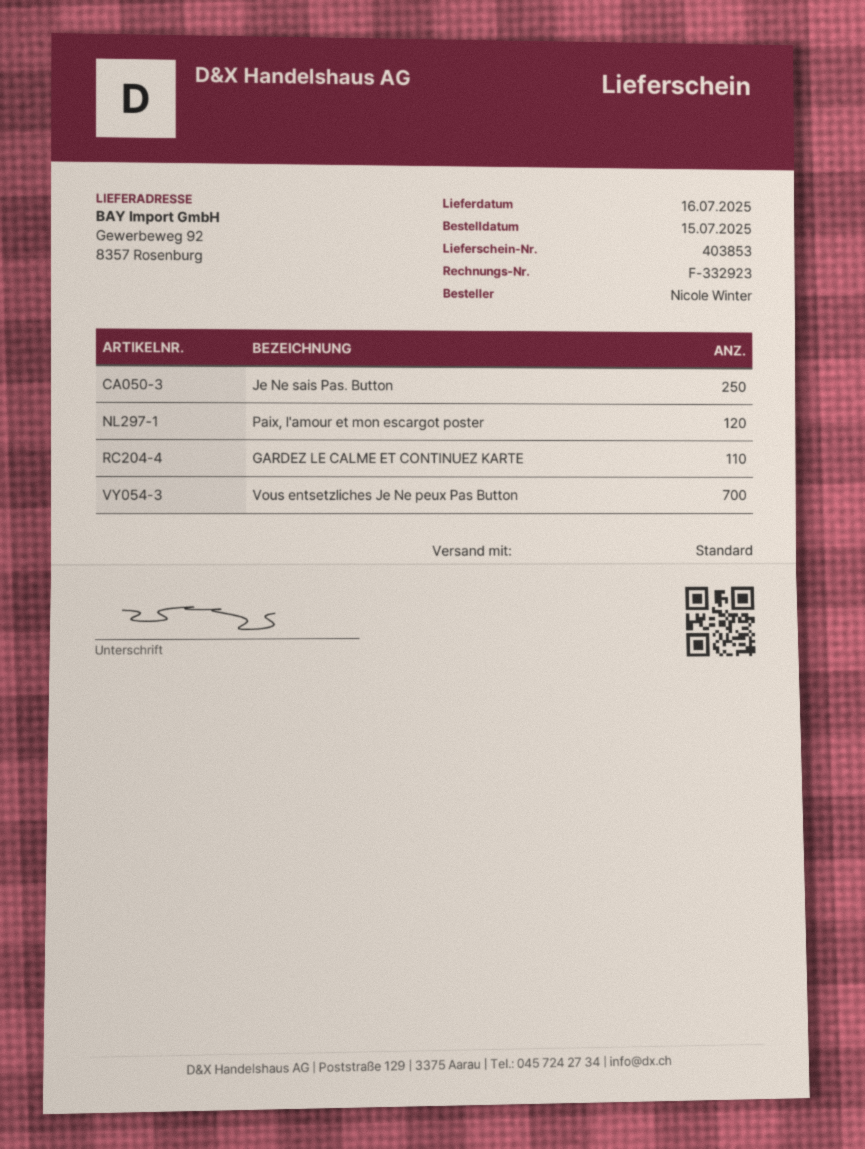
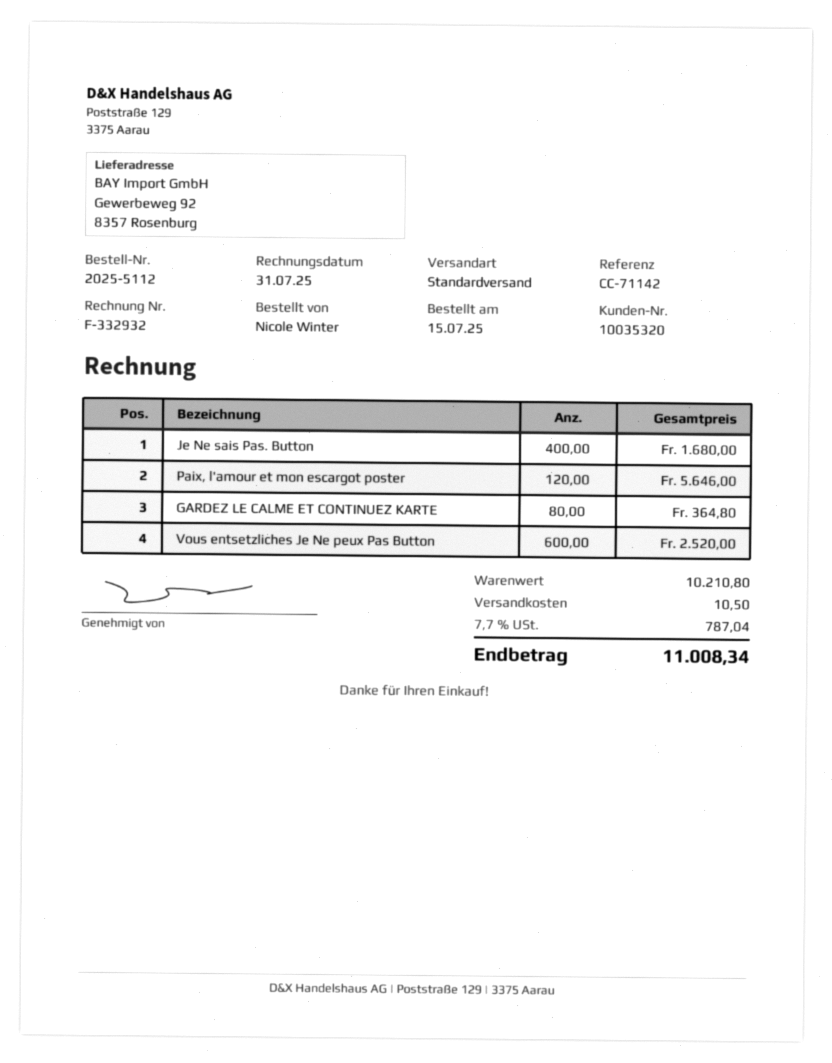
invoice number: F-332923 -> F-332932
Je Ne sais Pas. Button: 250 -> 400
GARDEZ LE CALME ET CONTINUEZ KARTE: 110 -> 80
Vous entsetzliches Je Ne peux Pas Button: 700 -> 600

